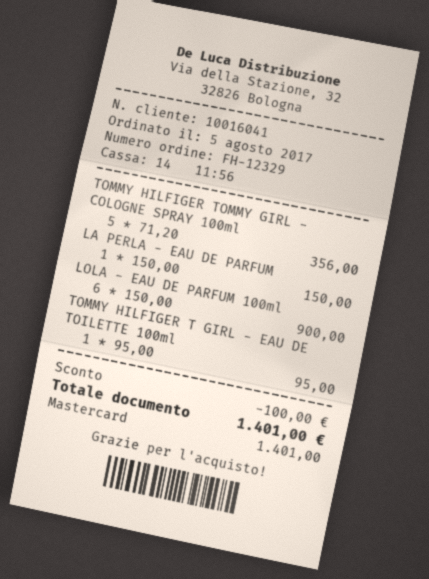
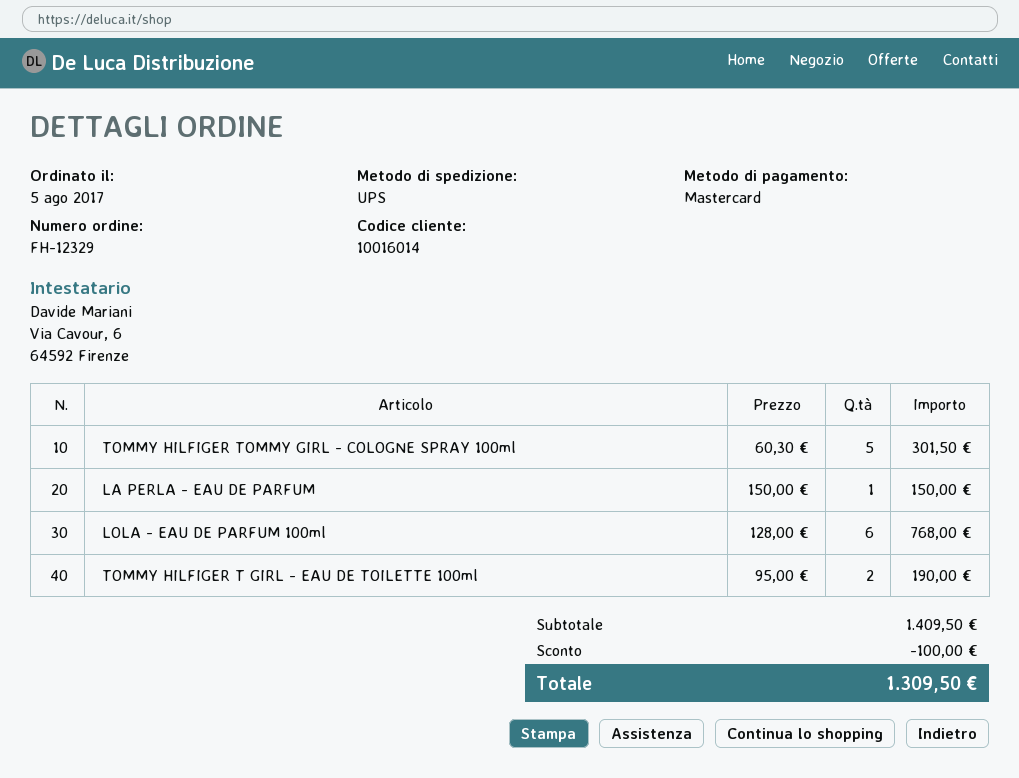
customer number: 10016041 -> 10016014
TOMMY HILFIGER TOMMY GIRL - COLOGNE SPRAY 100ml: 5 x 71.20 = 356.00 -> 5 x 60.30 = 301.50
LOLA - EAU DE PARFUM 100ml: 6 x 150.00 = 900.00 -> 6 x 128.00 = 768.00
TOMMY HILFIGER T GIRL - EAU DE TOILETTE 100ml: 1 x 95.00 = 95.00 -> 2 x 95.00 = 190.00
total: 1401.00 -> 1309.50

